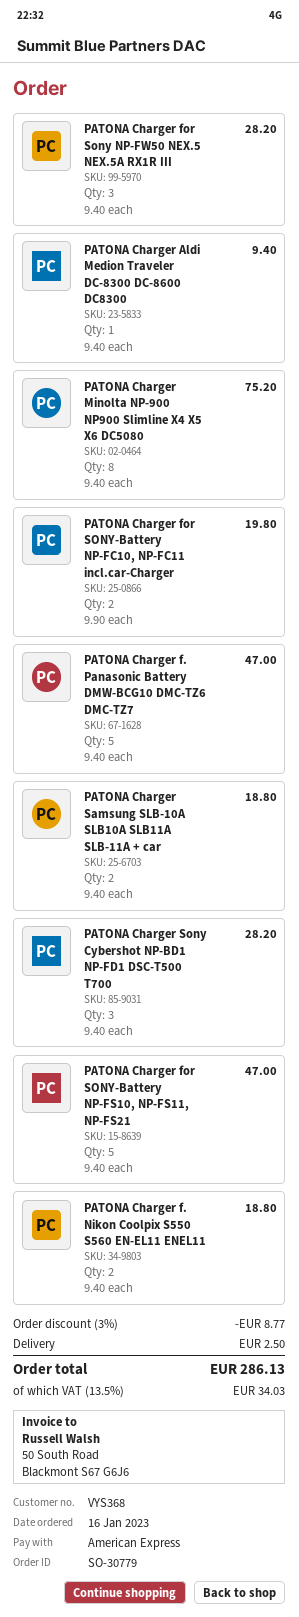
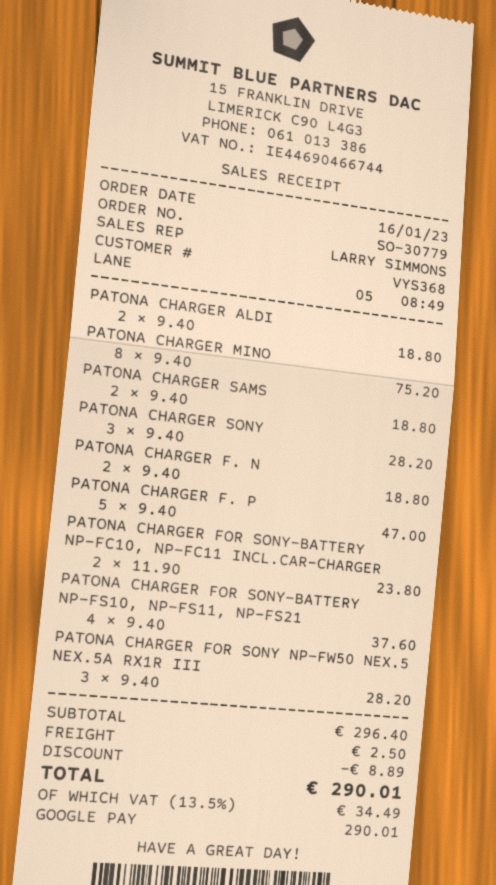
payment method: American Express -> Google Pay
PATONA Charger Aldi Medion Traveler DC-8300 DC-8600 DC8300: 1 x 9.40 = 9.40 -> 2 x 9.40 = 18.80
PATONA Charger for SONY-Battery NP-FC10, NP-FC11 incl.car-Charger: 2 x 9.90 = 19.80 -> 2 x 11.90 = 23.80
PATONA Charger for SONY-Battery NP-FS10, NP-FS11, NP-FS21: 5 x 9.40 = 47.00 -> 4 x 9.40 = 37.60
discount: 8.77 -> 8.89
tax: 13.5% = 34.03 -> 13.5% = 34.49
total: 286.13 -> 290.01

